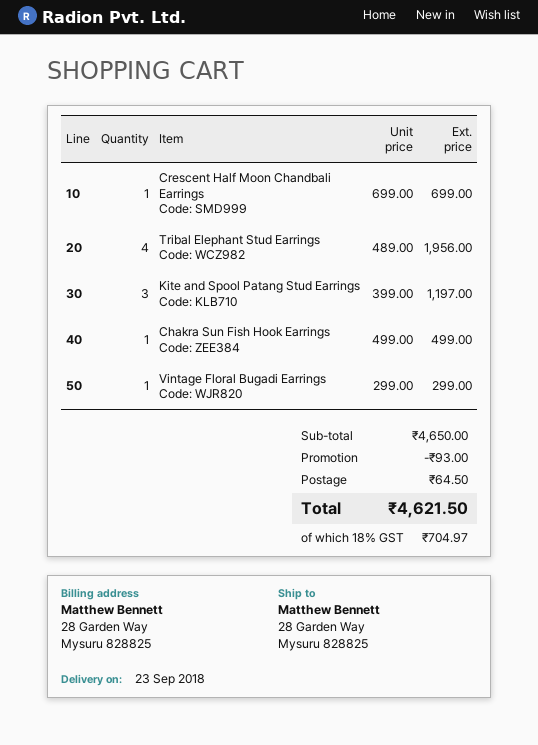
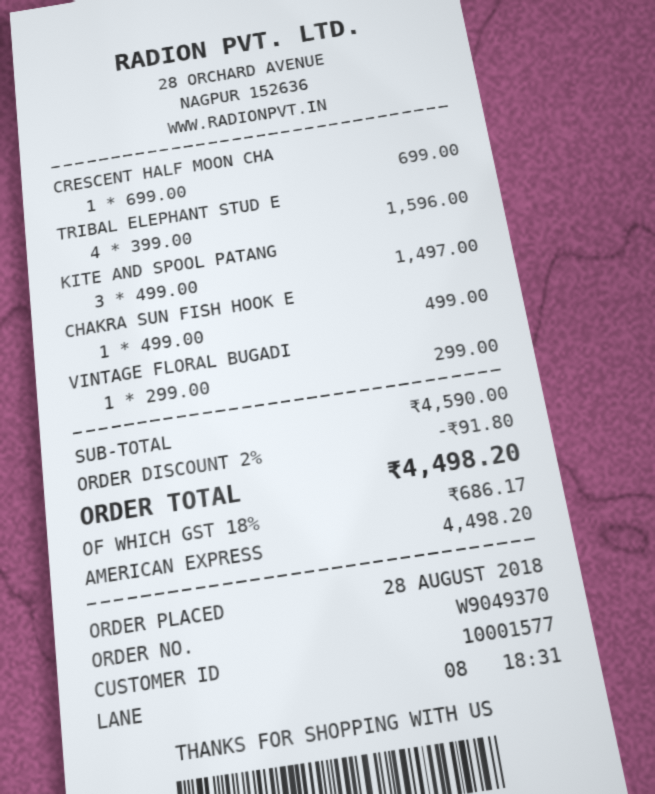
Tribal Elephant Stud Earrings: 4 x 489.00 = 1956.00 -> 4 x 399.00 = 1596.00
Kite and Spool Patang Stud Earrings: 3 x 399.00 = 1197.00 -> 3 x 499.00 = 1497.00
subtotal: 4650.00 -> 4590.00
discount: 93.00 -> 91.80
shipping: 64.50 -> none
tax: 18% = 704.97 -> 18% = 686.17
total: 4621.50 -> 4498.20

